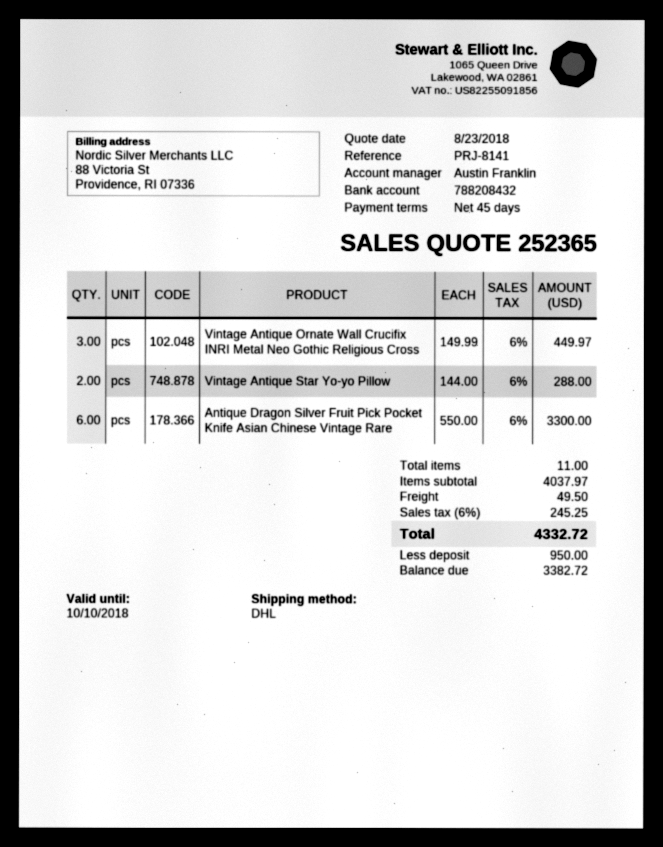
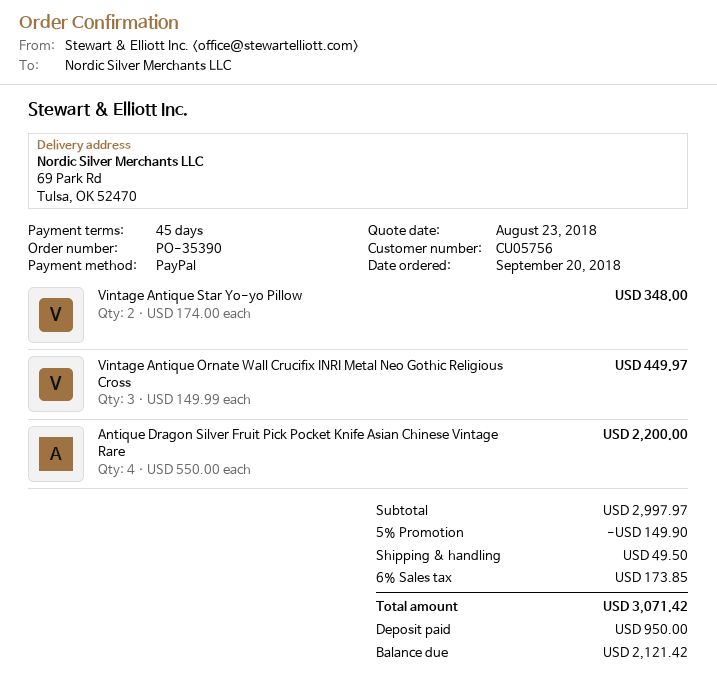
Vintage Antique Star Yo-yo Pillow: 2 x 144.00 = 288.00 -> 2 x 174.00 = 348.00
Antique Dragon Silver Fruit Pick Pocket Knife Asian Chinese Vintage Rare: 6 x 550.00 = 3300.00 -> 4 x 550.00 = 2200.00
subtotal: 4037.97 -> 2997.97
discount: none -> 5% = 149.90
tax: 6% = 245.25 -> 6% = 173.85
total: 4332.72 -> 3071.42
balance: 3382.72 -> 2121.42

